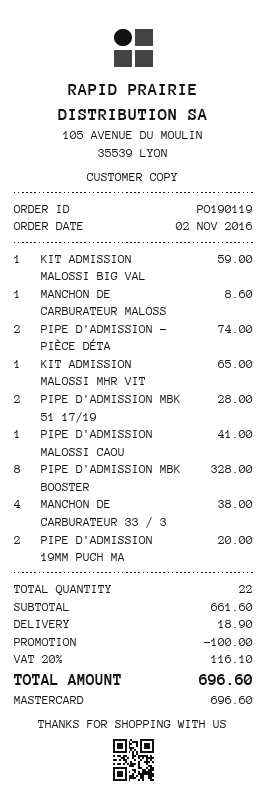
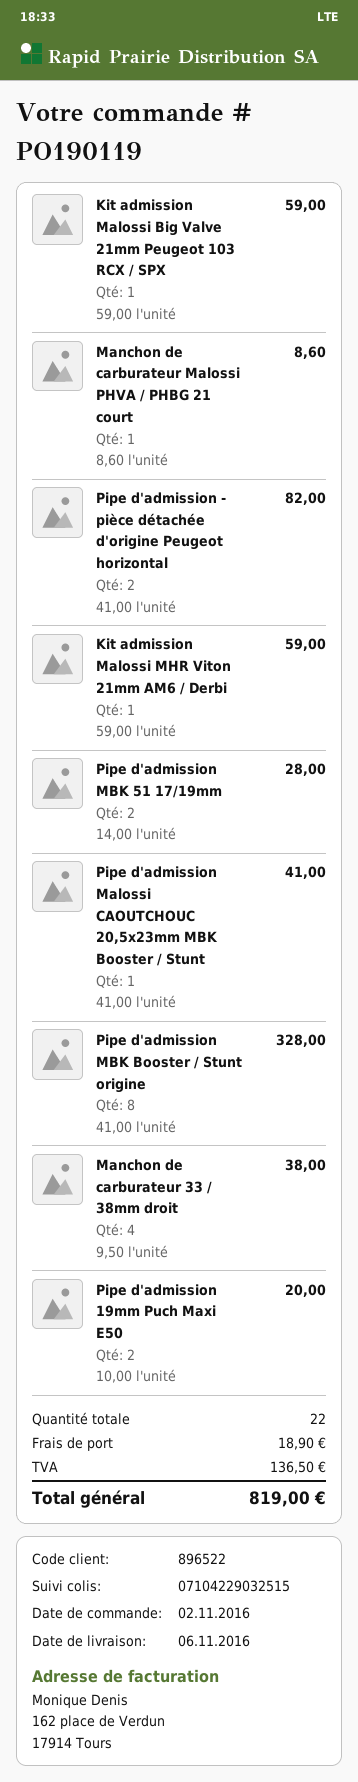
PIPE D'ADMISSION - PIÈCE DÉTA: 2 for 74.00 -> 2 for 82.00
KIT ADMISSION MALOSSI MHR VIT: 1 for 65.00 -> 1 for 59.00
discount: 100.00 -> none
tax: 116.10 -> 136.50
total: 696.60 -> 819.00

